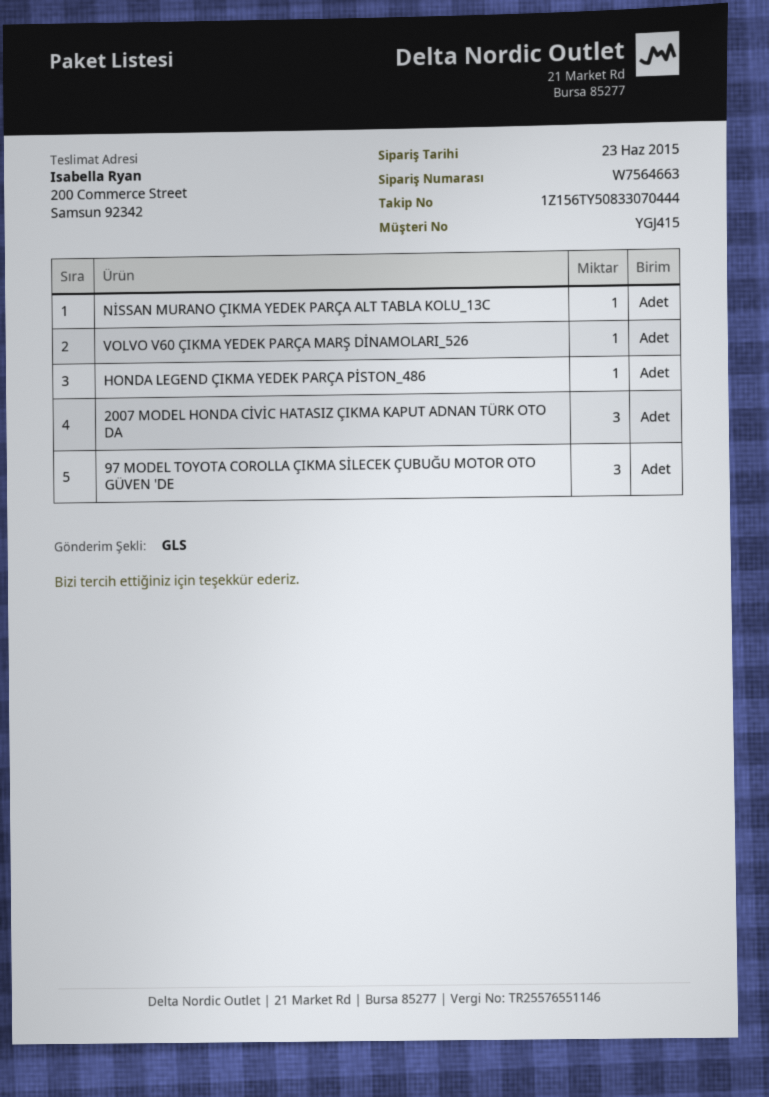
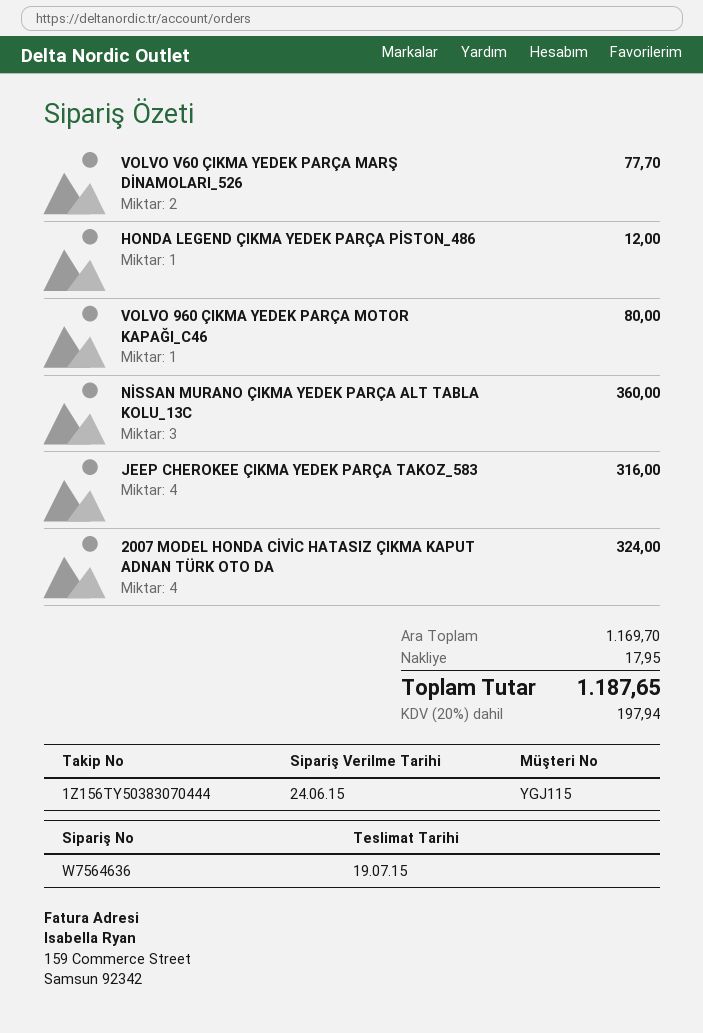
order number: W7564663 -> W7564636
order date: 2015-06-23 -> 2015-06-24
customer number: YGJ415 -> YGJ115
tracking number: 1Z156TY50833070444 -> 1Z156TY50383070444
NİSSAN MURANO ÇIKMA YEDEK PARÇA ALT TABLA KOLU_13C: 1 -> 3
VOLVO V60 ÇIKMA YEDEK PARÇA MARŞ DİNAMOLARI_526: 1 -> 2
2007 MODEL HONDA CİVİC HATASIZ ÇIKMA KAPUT ADNAN TÜRK OTO DA: 3 -> 4
97 MODEL TOYOTA COROLLA ÇIKMA SİLECEK ÇUBUĞU MOTOR OTO GÜVEN 'DE: 3 -> none
VOLVO 960 ÇIKMA YEDEK PARÇA MOTOR KAPAĞI_C46: none -> 1
JEEP CHEROKEE ÇIKMA YEDEK PARÇA TAKOZ_583: none -> 4

